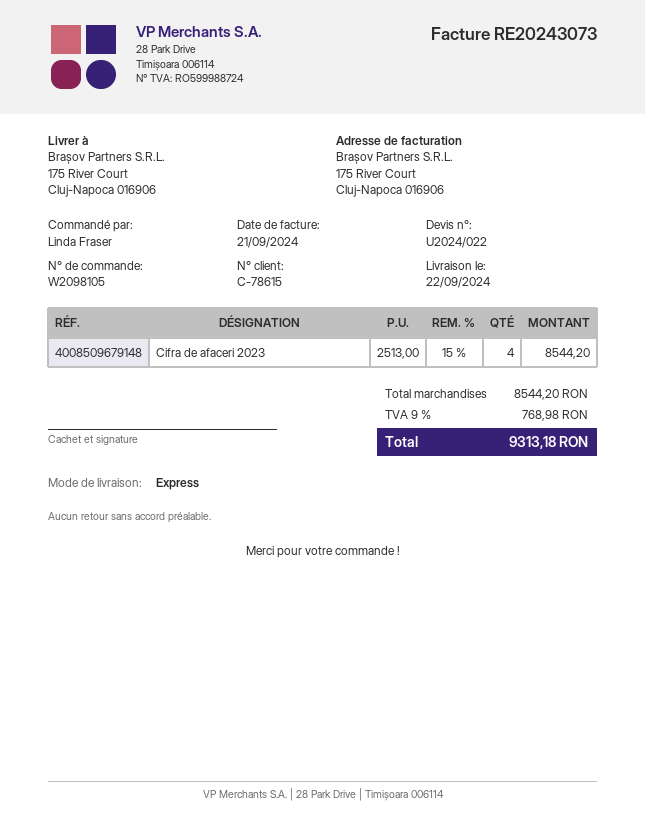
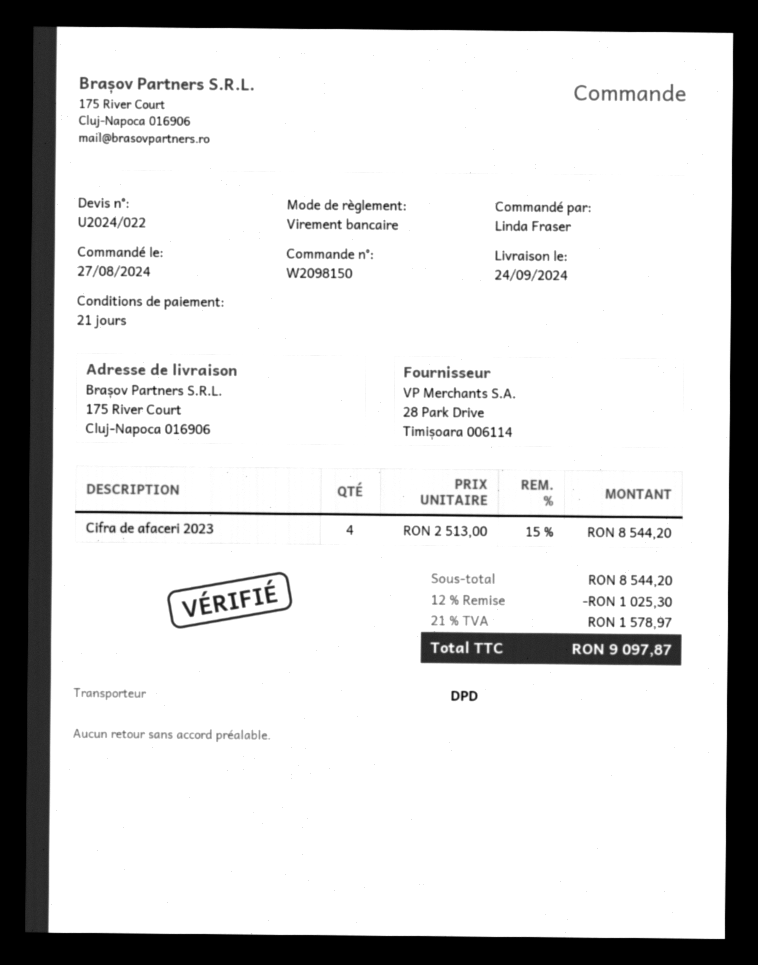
order number: W2098105 -> W2098150
delivery date: 2024-09-22 -> 2024-09-24
shipping method: express -> DPD
discount: none -> 12% = 1025.30
tax: 9% = 768.98 -> 21% = 1578.97
total: 9313.18 -> 9097.87

